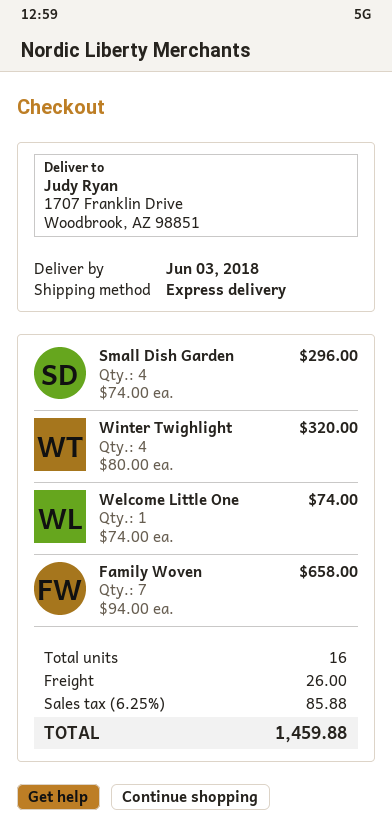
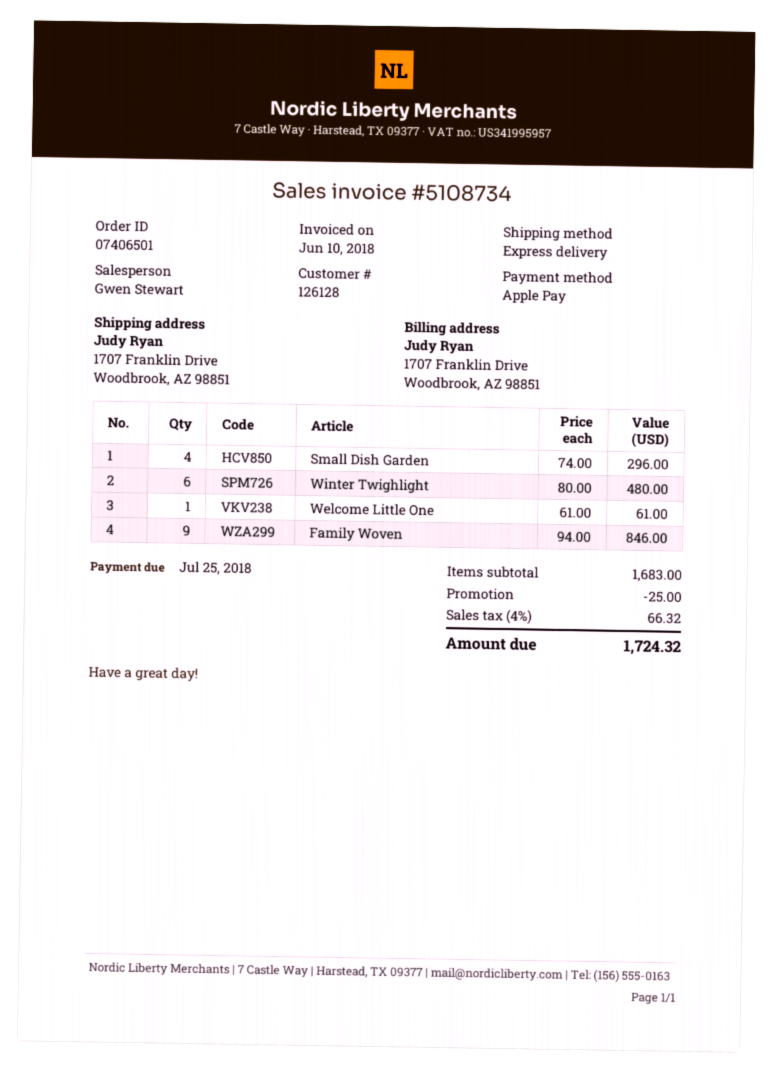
Winter Twighlight: 4 x 80.00 = 320.00 -> 6 x 80.00 = 480.00
Welcome Little One: 1 x 74.00 = 74.00 -> 1 x 61.00 = 61.00
Family Woven: 7 x 94.00 = 658.00 -> 9 x 94.00 = 846.00
discount: none -> 25.00
shipping: 26.00 -> none
tax: 6.25% = 85.88 -> 4% = 66.32
total: 1459.88 -> 1724.32

